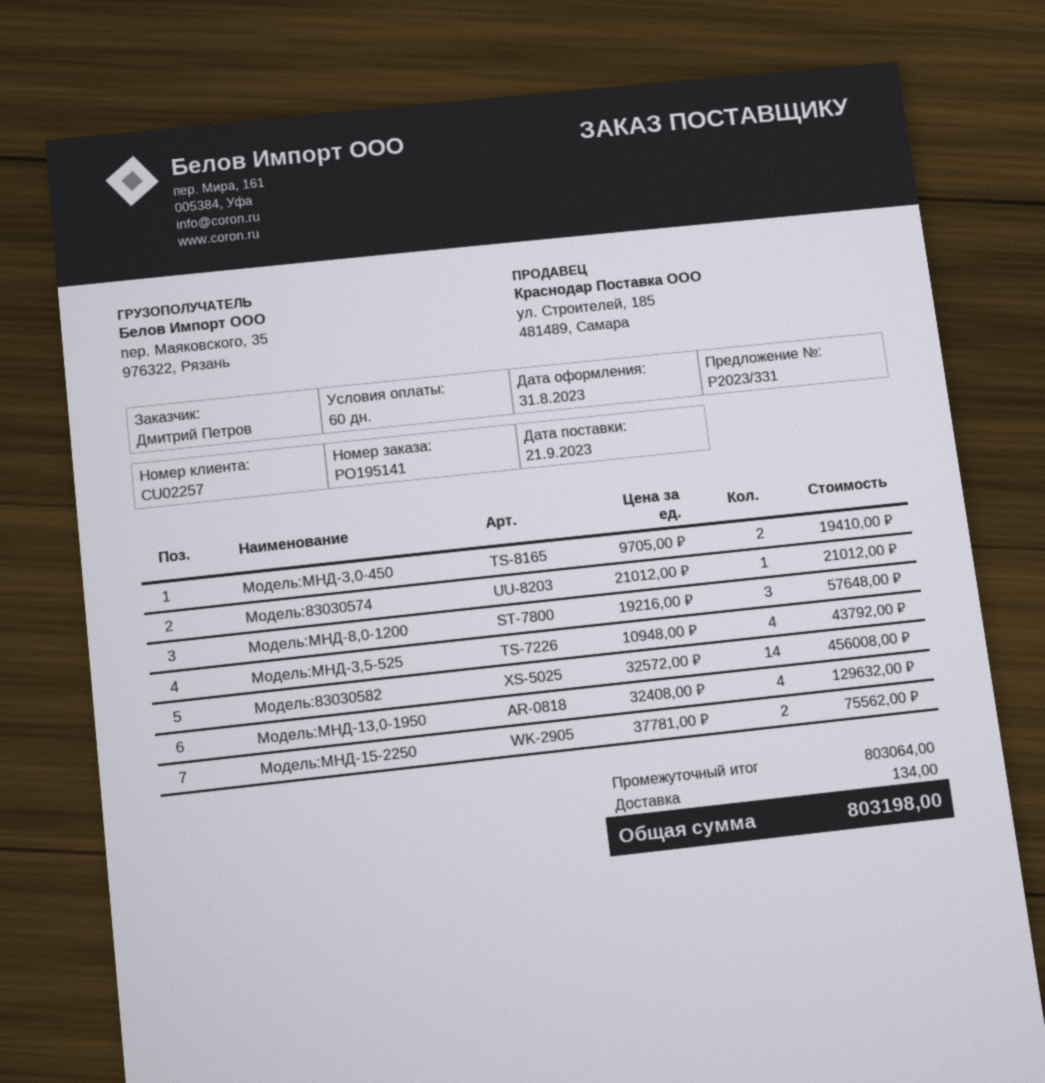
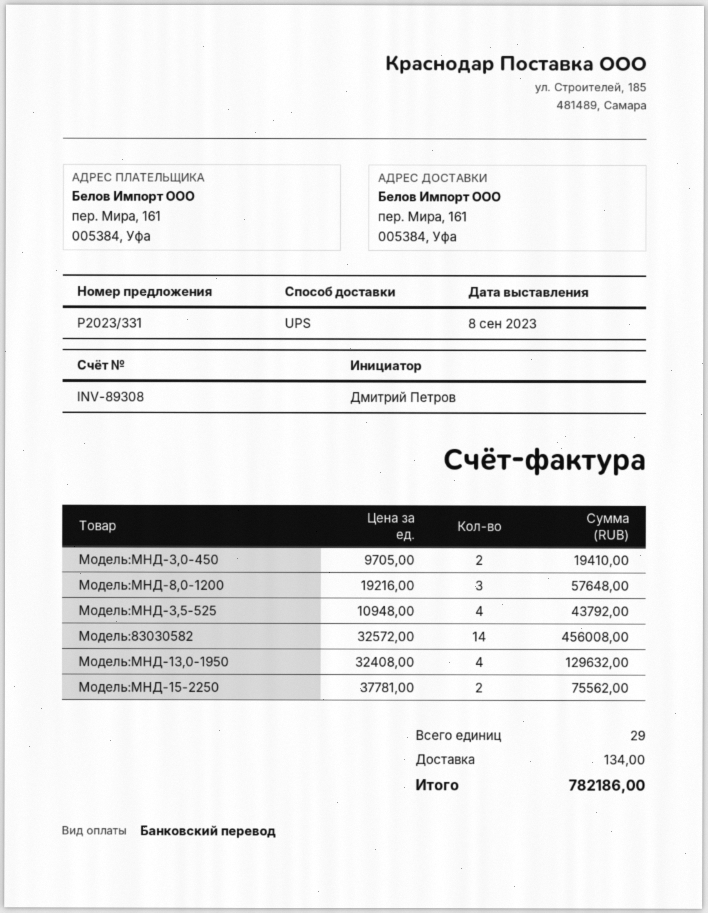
ship to: пер. Маяковского, 35, 976322, Рязань -> пер. Мира, 161, 005384, Уфа
Модель:83030574: 1 x 21012.00 = 21012.00 -> none
total: 803198.00 -> 782186.00

